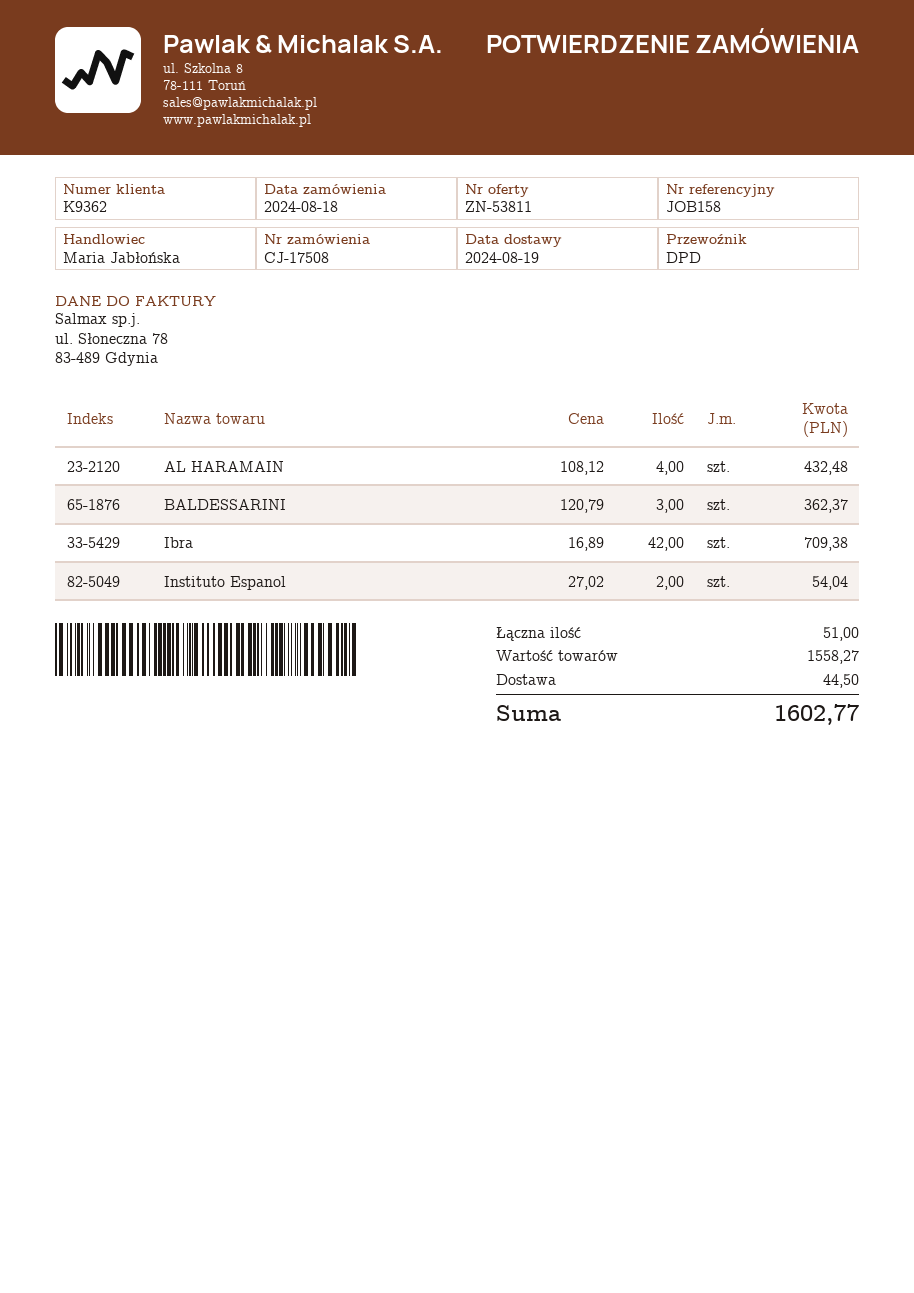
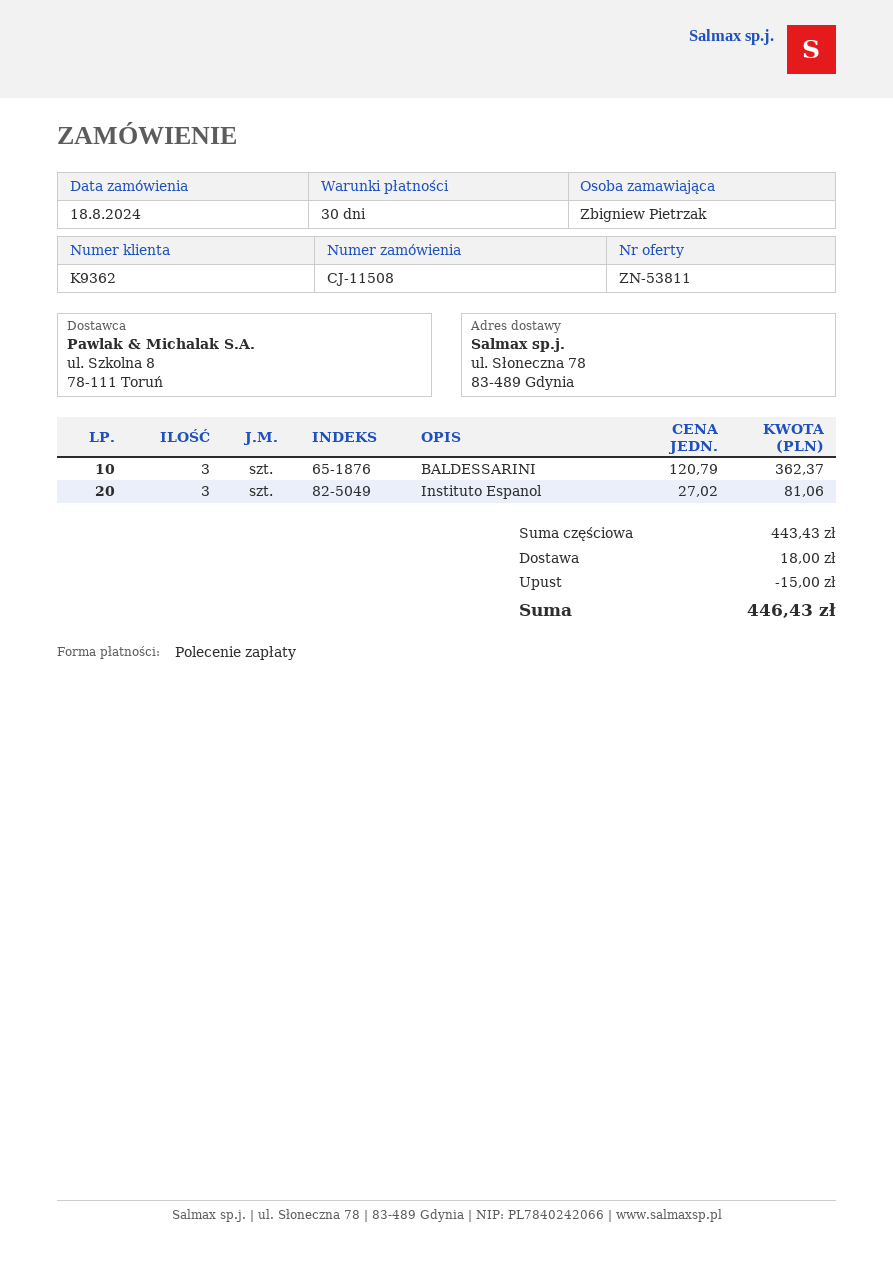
order number: CJ-17508 -> CJ-11508
AL HARAMAIN: 4 x 108.12 = 432.48 -> none
Ibra: 42 x 16.89 = 709.38 -> none
Instituto Espanol: 2 x 27.02 = 54.04 -> 3 x 27.02 = 81.06
subtotal: 1558.27 -> 443.43
discount: none -> 15.00
shipping: 44.50 -> 18.00
total: 1602.77 -> 446.43

